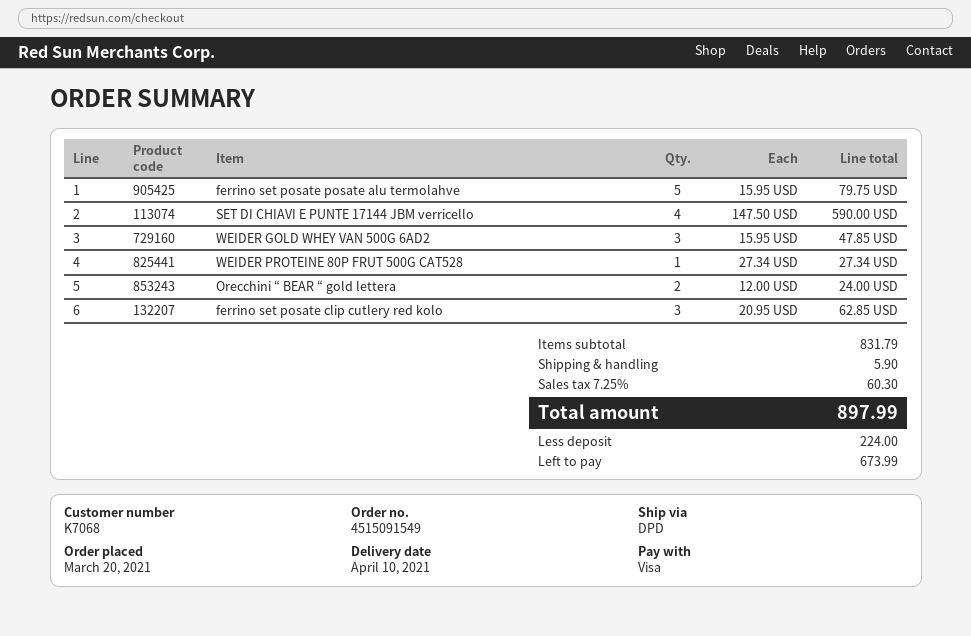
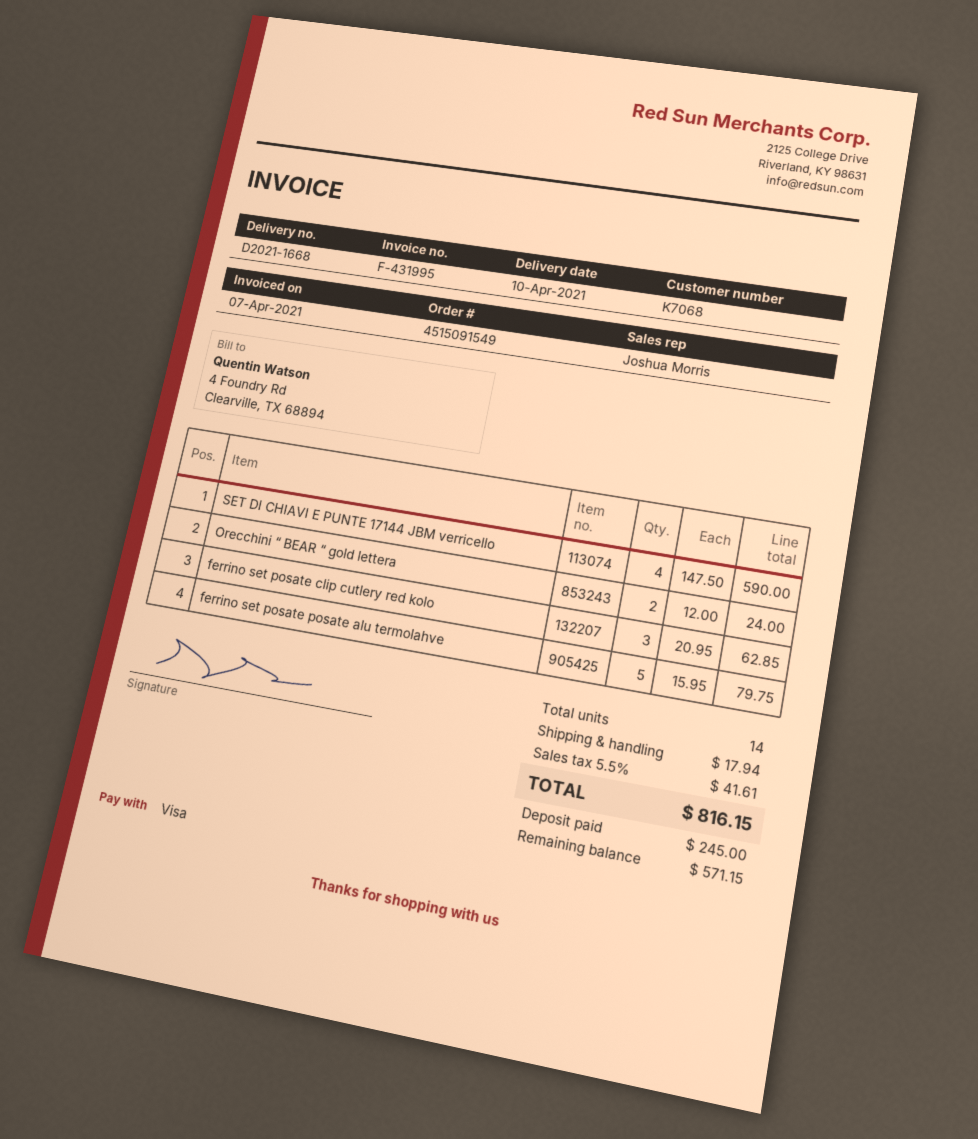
WEIDER GOLD WHEY VAN 500G 6AD2: 3 x 15.95 = 47.85 -> none
WEIDER PROTEINE 80P FRUT 500G CAT528: 1 x 27.34 = 27.34 -> none
shipping: 5.90 -> 17.94
tax: 7.25% = 60.30 -> 5.5% = 41.61
total: 897.99 -> 816.15
deposit: 224.00 -> 245.00
balance: 673.99 -> 571.15

